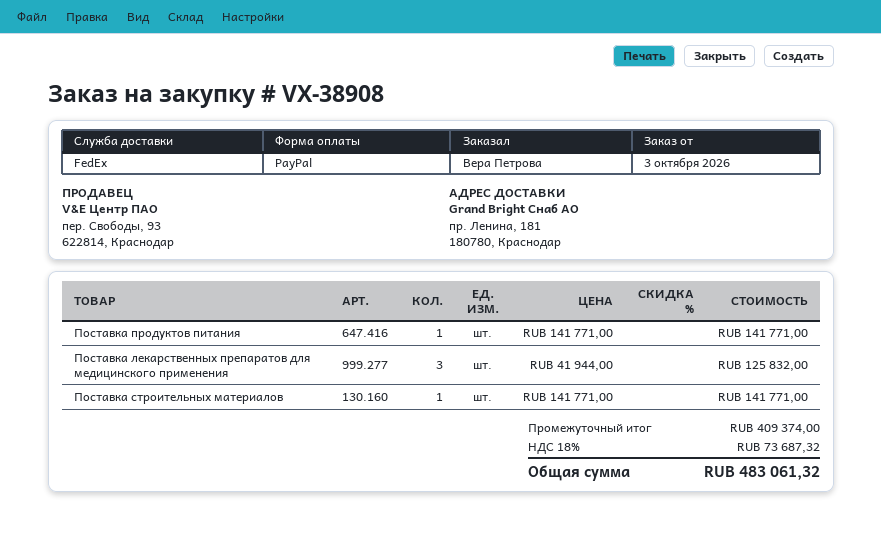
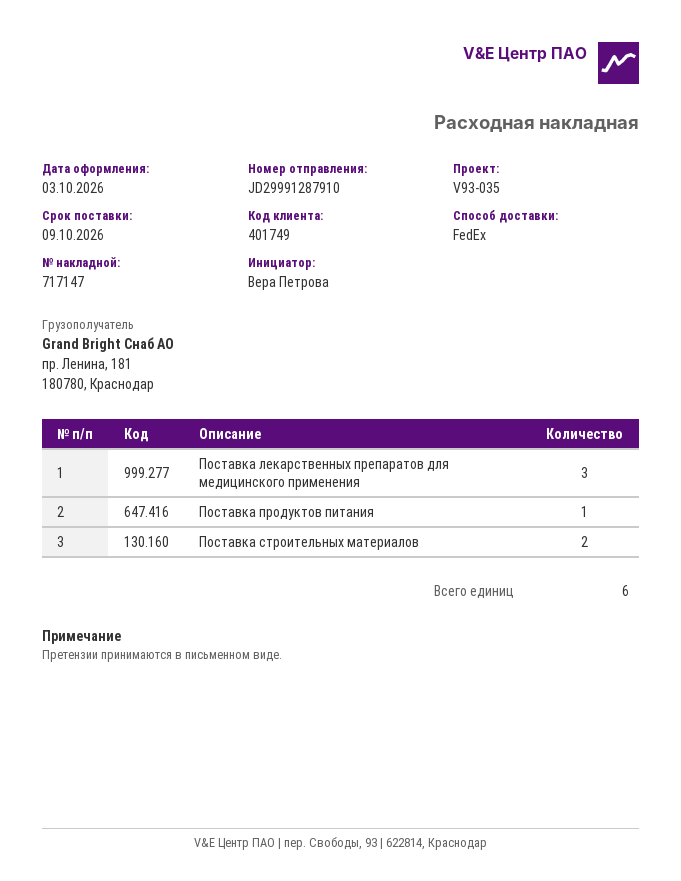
Поставка строительных материалов: 1 -> 2

